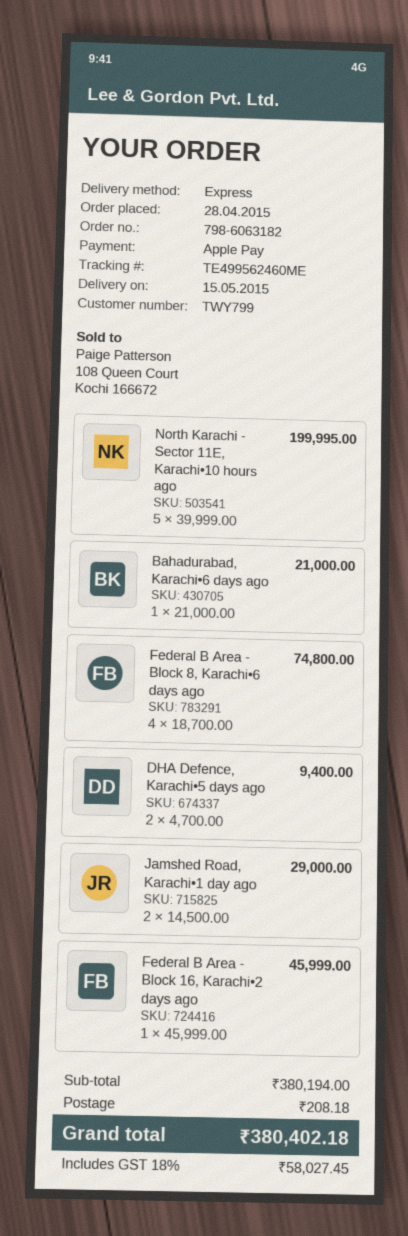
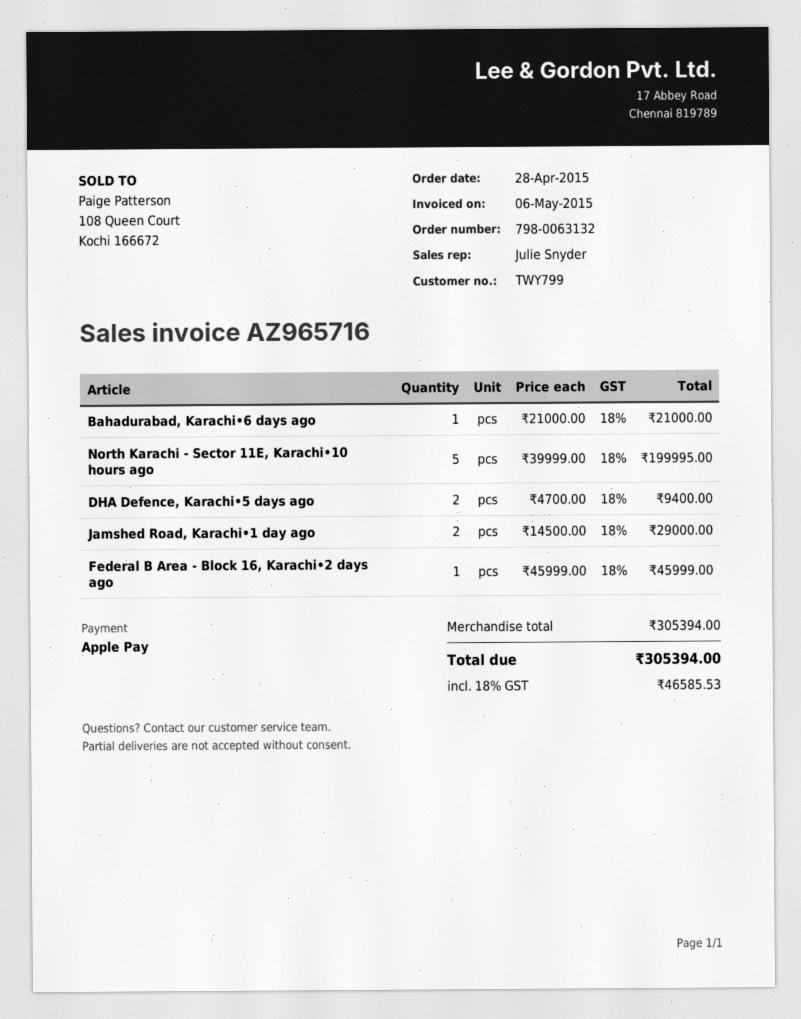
order number: 798-6063182 -> 798-0063132
Federal B Area - Block 8, Karachi•6 days ago: 4 x 18700.00 = 74800.00 -> none
subtotal: 380194.00 -> 305394.00
shipping: 208.18 -> none
tax: 18% = 58027.45 -> 18% = 46585.53
total: 380402.18 -> 305394.00

